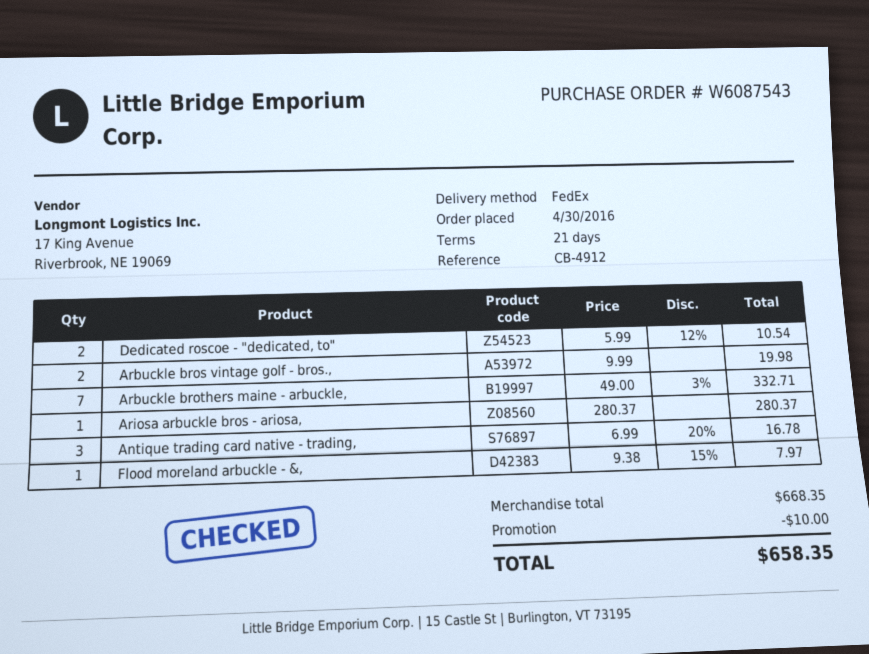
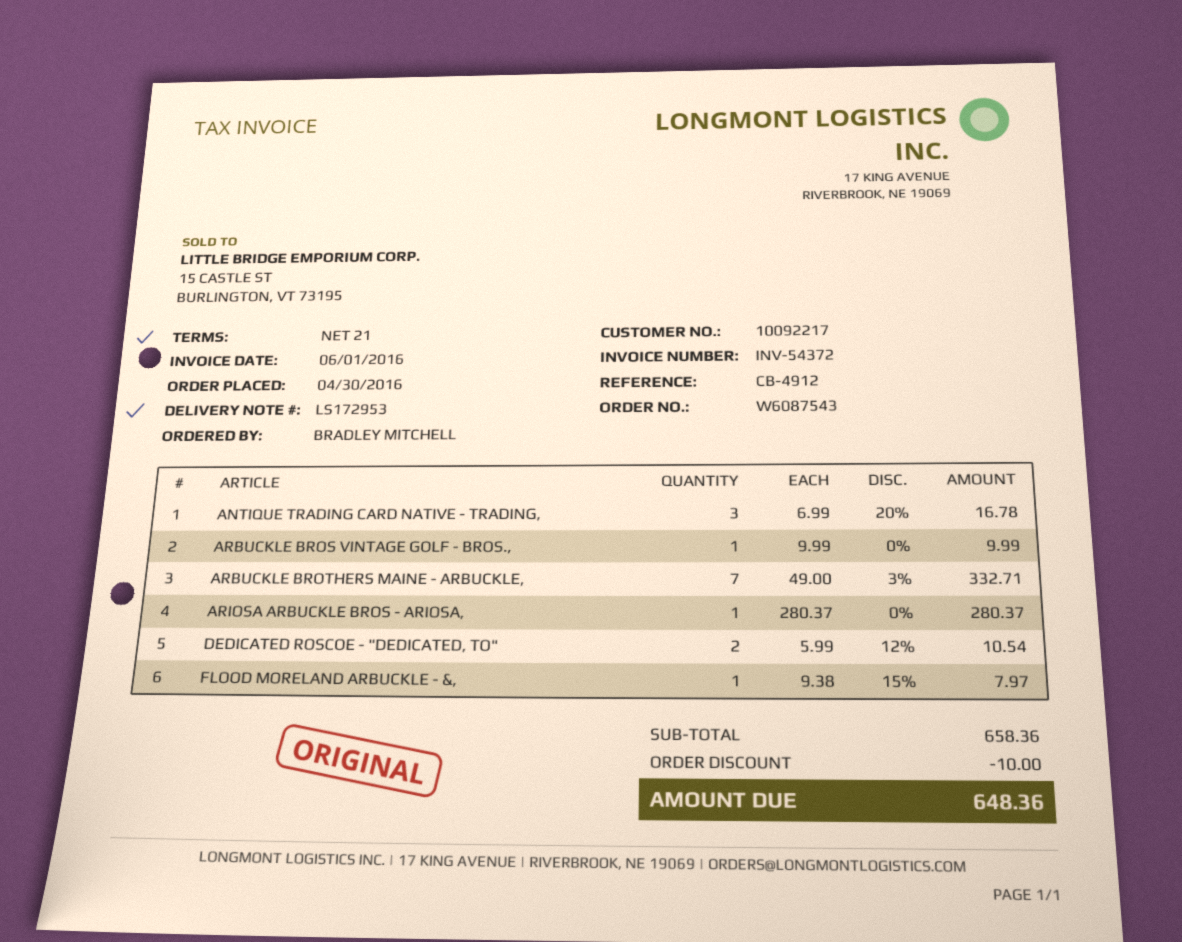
Arbuckle bros vintage golf - bros.,: 2 x 9.99 = 19.98 -> 1 x 9.99 = 9.99
subtotal: 668.35 -> 658.36
total: 658.35 -> 648.36

